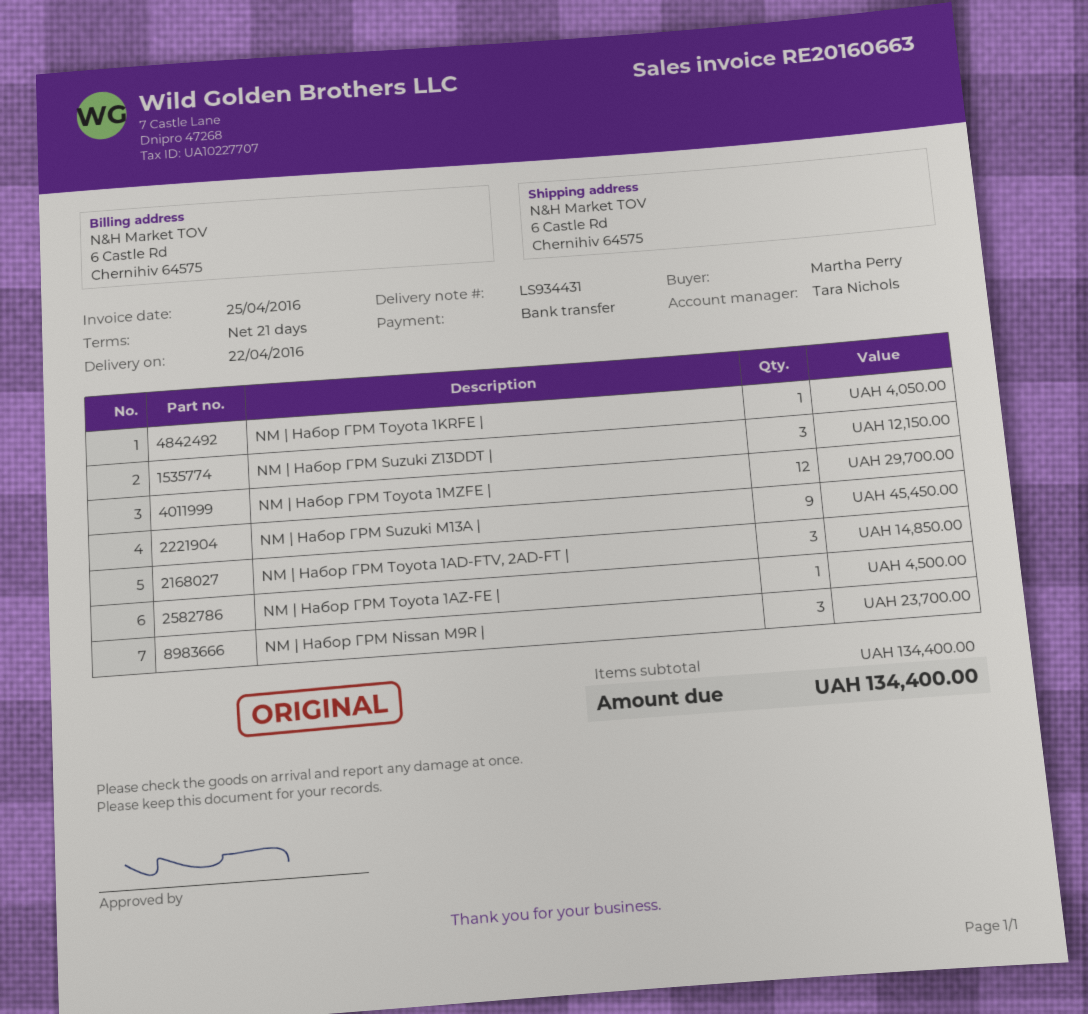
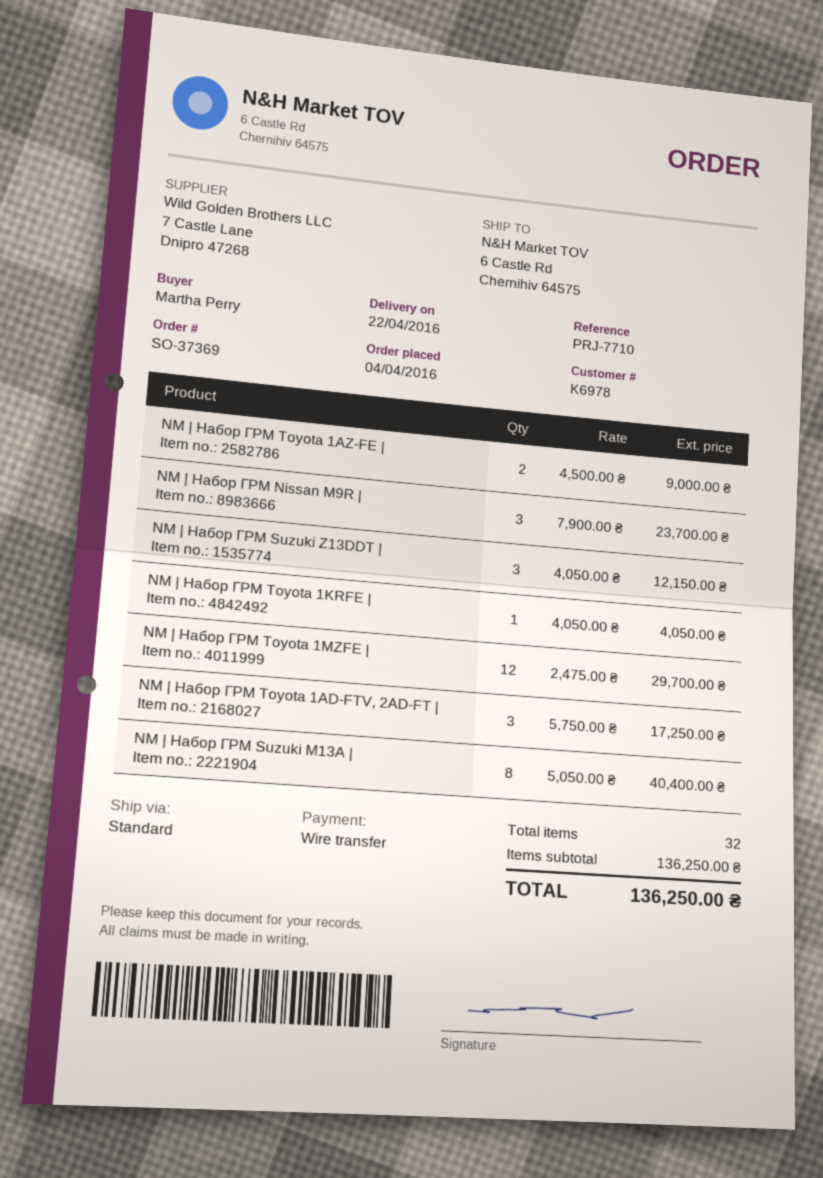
NM | Набор ГРМ Suzuki M13A |: 9 for 45450.00 -> 8 for 40400.00
NM | Набор ГРМ Toyota 1AD-FTV, 2AD-FT |: 3 for 14850.00 -> 3 for 17250.00
NM | Набор ГРМ Toyota 1AZ-FE |: 1 for 4500.00 -> 2 for 9000.00
subtotal: 134400.00 -> 136250.00
total: 134400.00 -> 136250.00

